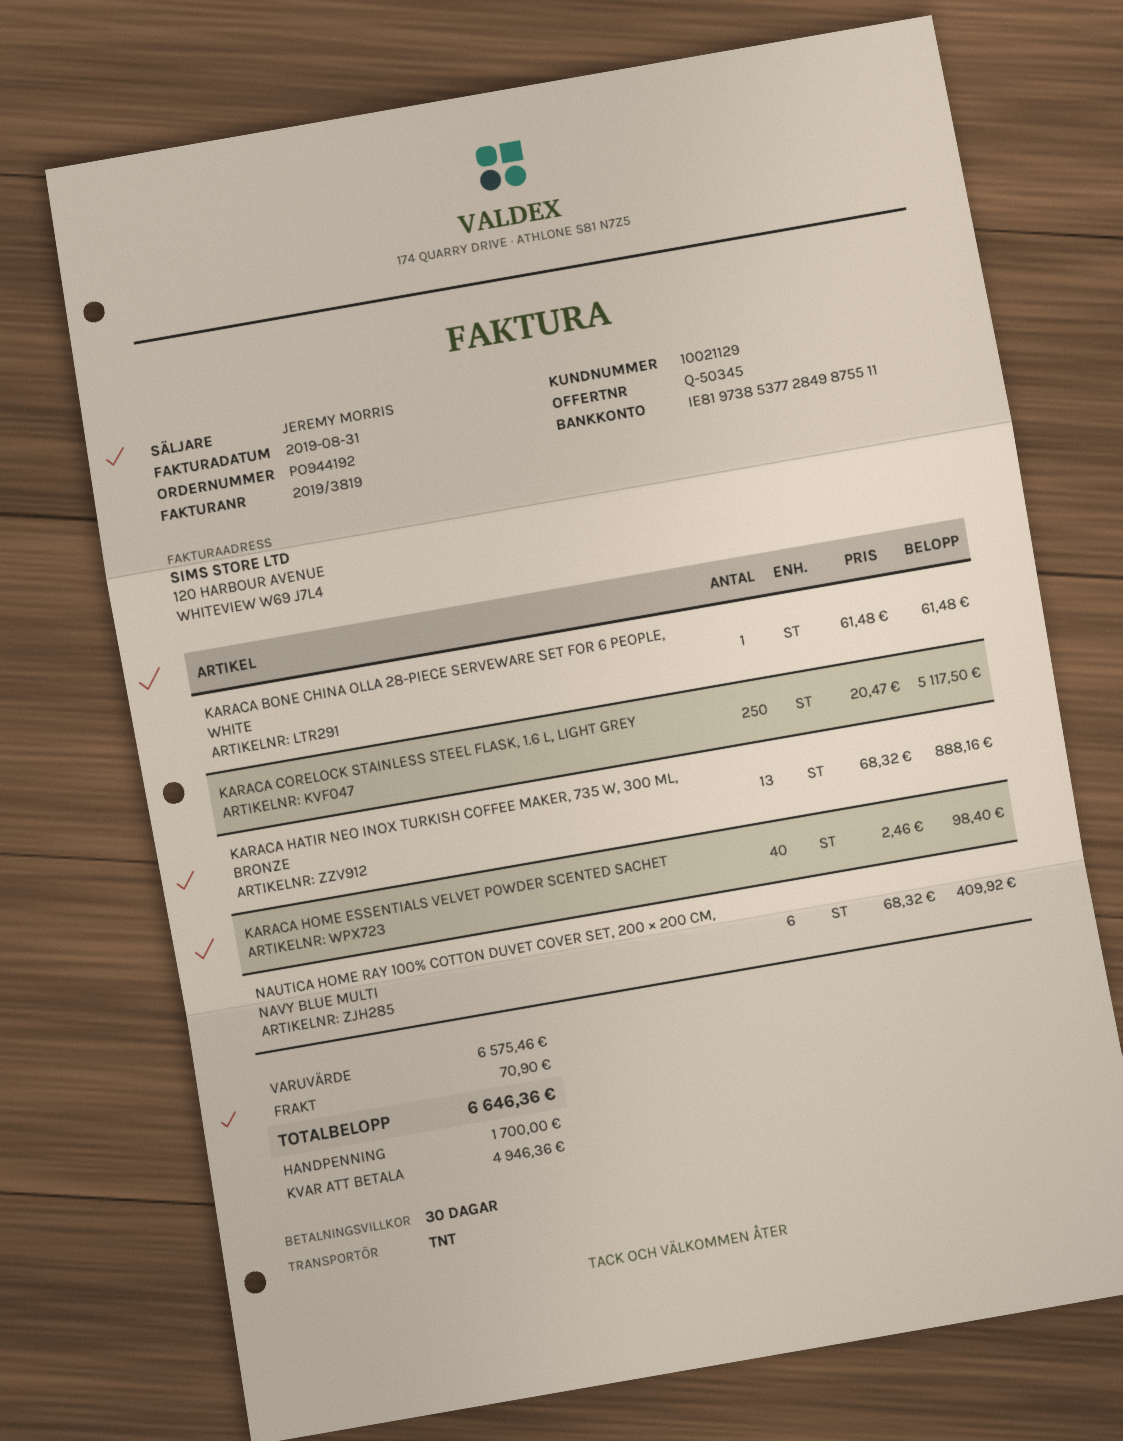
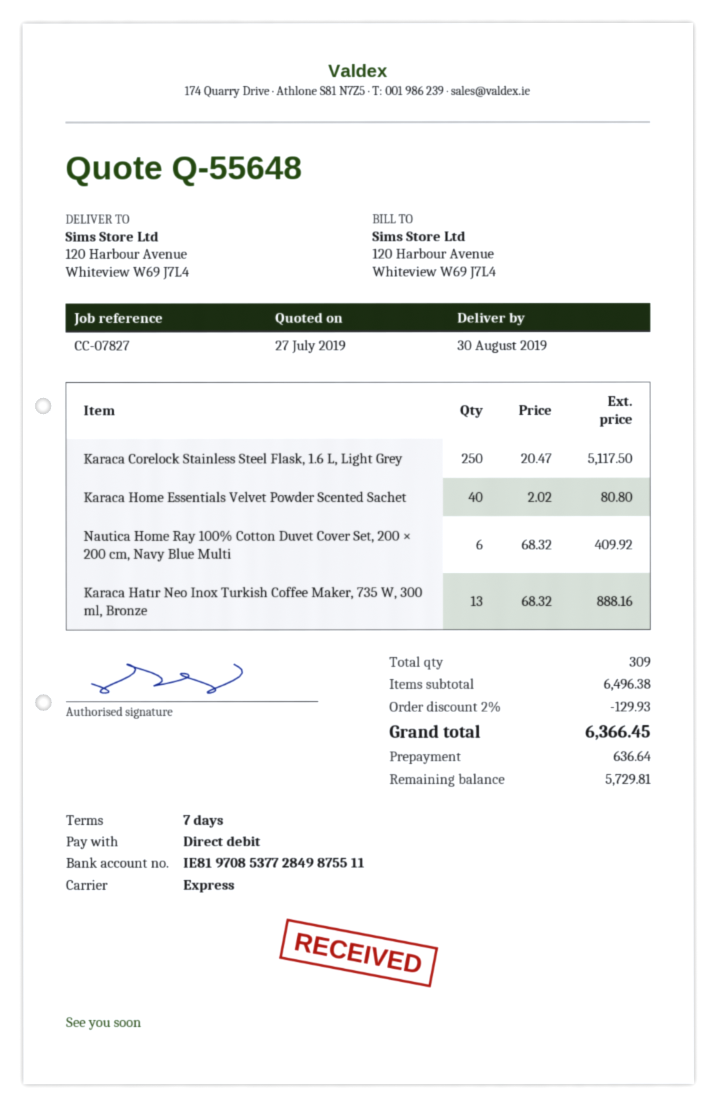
quote number: Q-50345 -> Q-55648
payment terms: 30 days -> 7 days
bank account: IE81973853772849875511 -> IE81970853772849875511
shipping method: TNT -> express
KARACA BONE CHINA OLLA 28-PIECE SERVEWARE SET FOR 6 PEOPLE, WHITE: 1 x 61.48 = 61.48 -> none
KARACA HOME ESSENTIALS VELVET POWDER SCENTED SACHET: 40 x 2.46 = 98.40 -> 40 x 2.02 = 80.80
subtotal: 6575.46 -> 6496.38
discount: none -> 2% = 129.93
shipping: 70.90 -> none
total: 6646.36 -> 6366.45
deposit: 1700.00 -> 636.64
balance: 4946.36 -> 5729.81

